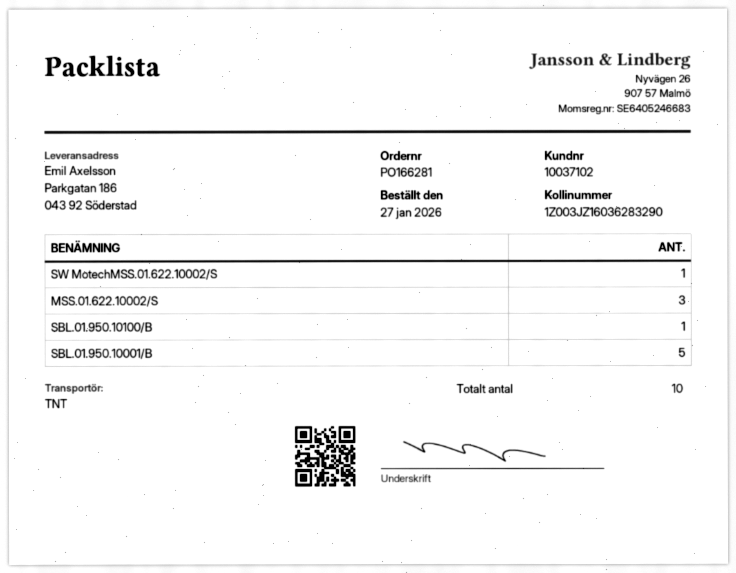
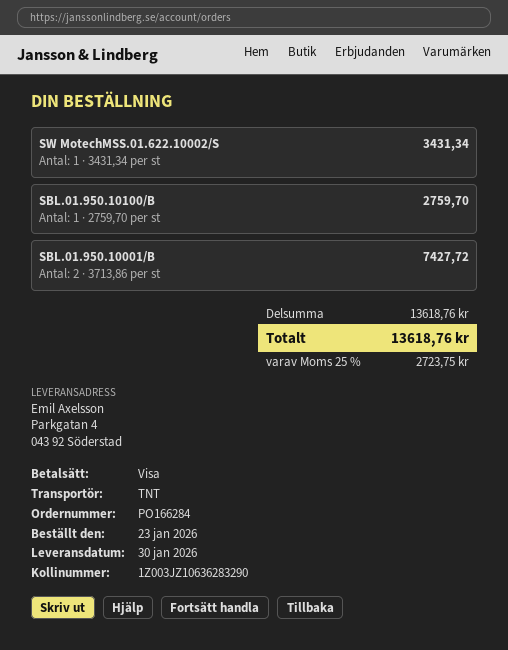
order number: PO166281 -> PO166284
order date: 2026-01-27 -> 2026-01-23
tracking number: 1Z003JZ16036283290 -> 1Z003JZ10636283290
ship to: Parkgatan 186, 043 92 Söderstad -> Parkgatan 4, 043 92 Söderstad
MSS.01.622.10002/S: 3 -> none
SBL.01.950.10001/B: 5 -> 2

